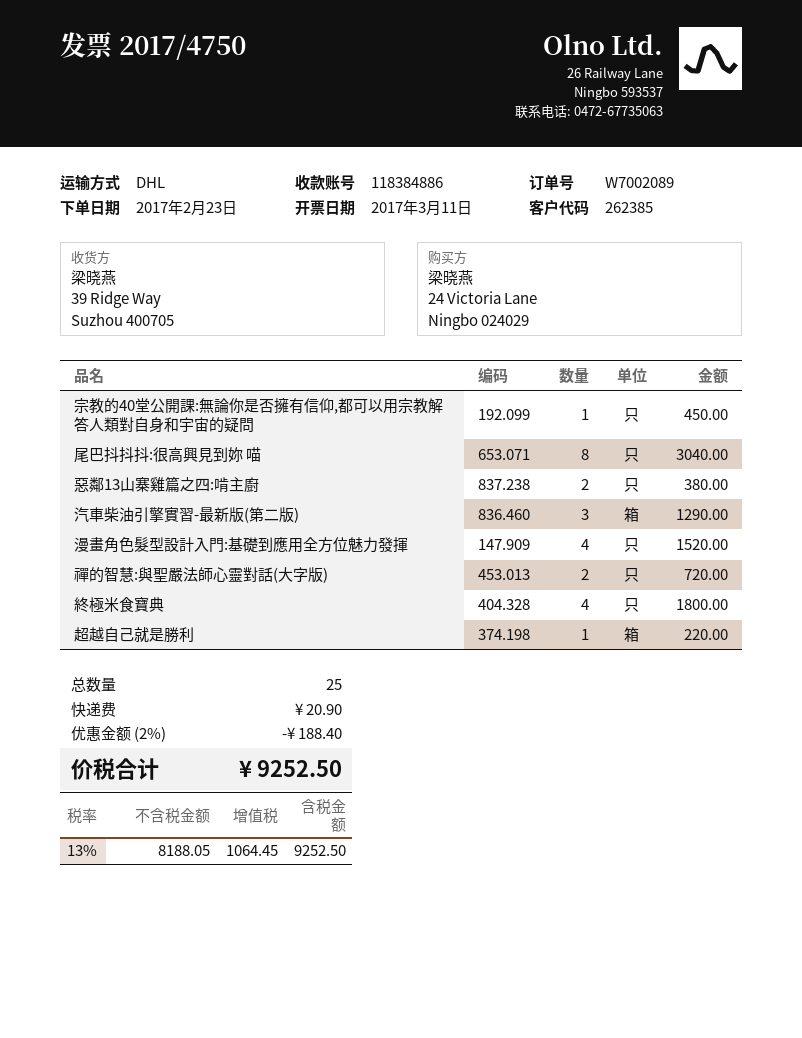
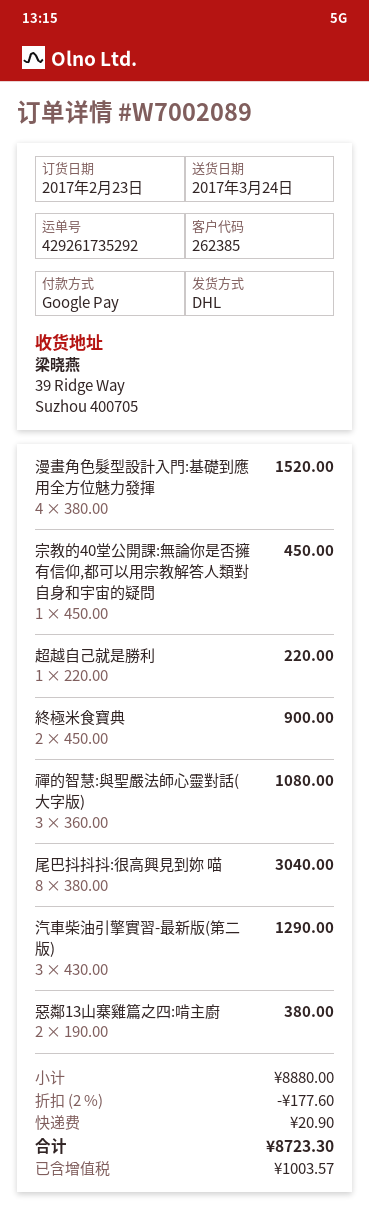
禪的智慧:與聖嚴法師心靈對話(大字版): 2 for 720.00 -> 3 for 1080.00
終極米食寶典: 4 for 1800.00 -> 2 for 900.00
discount: 2% = 188.40 -> 2% = 177.60
tax: 1064.45 -> 1003.57
total: 9252.50 -> 8723.30

